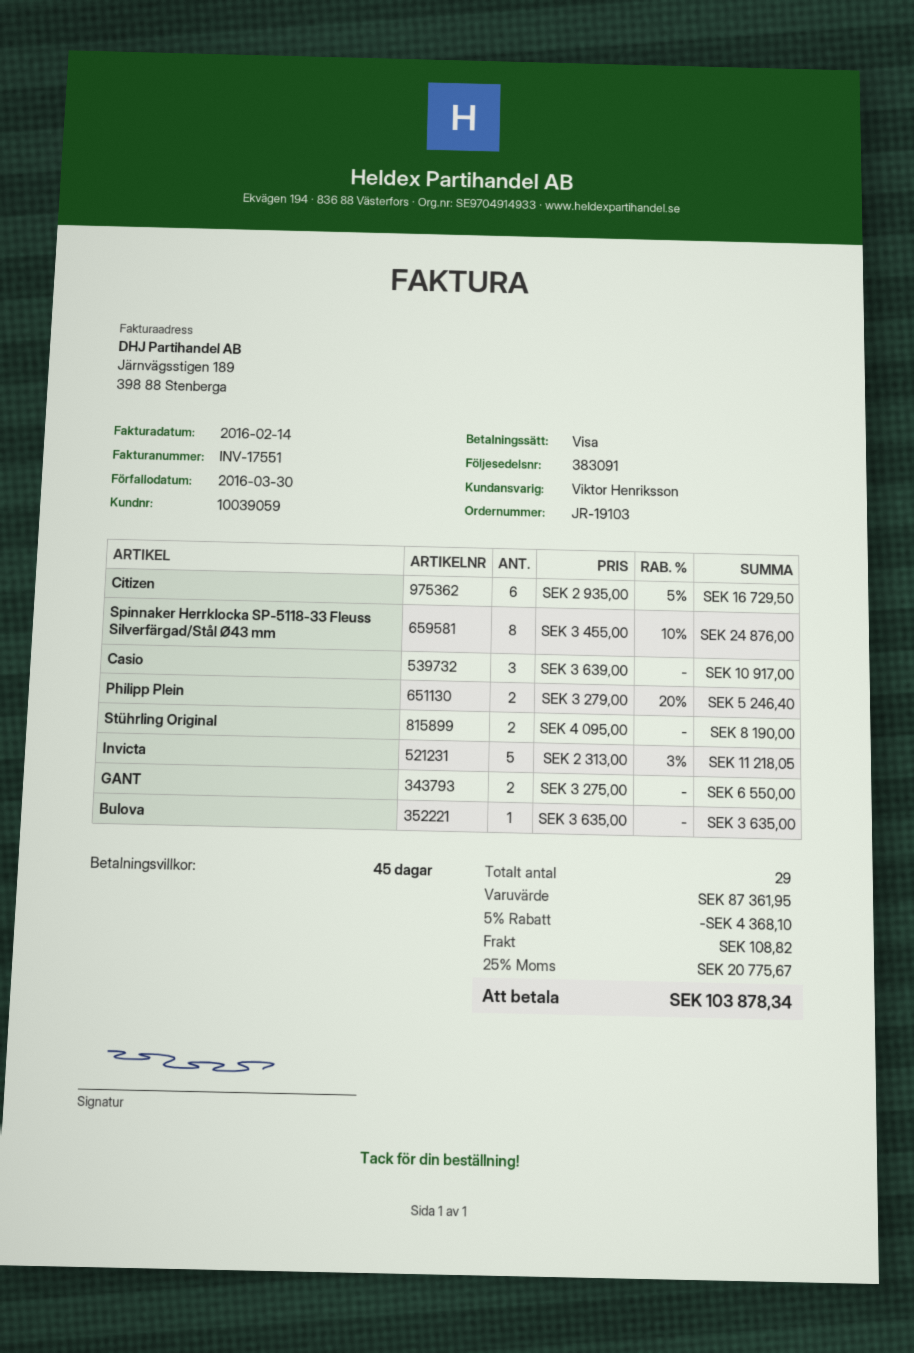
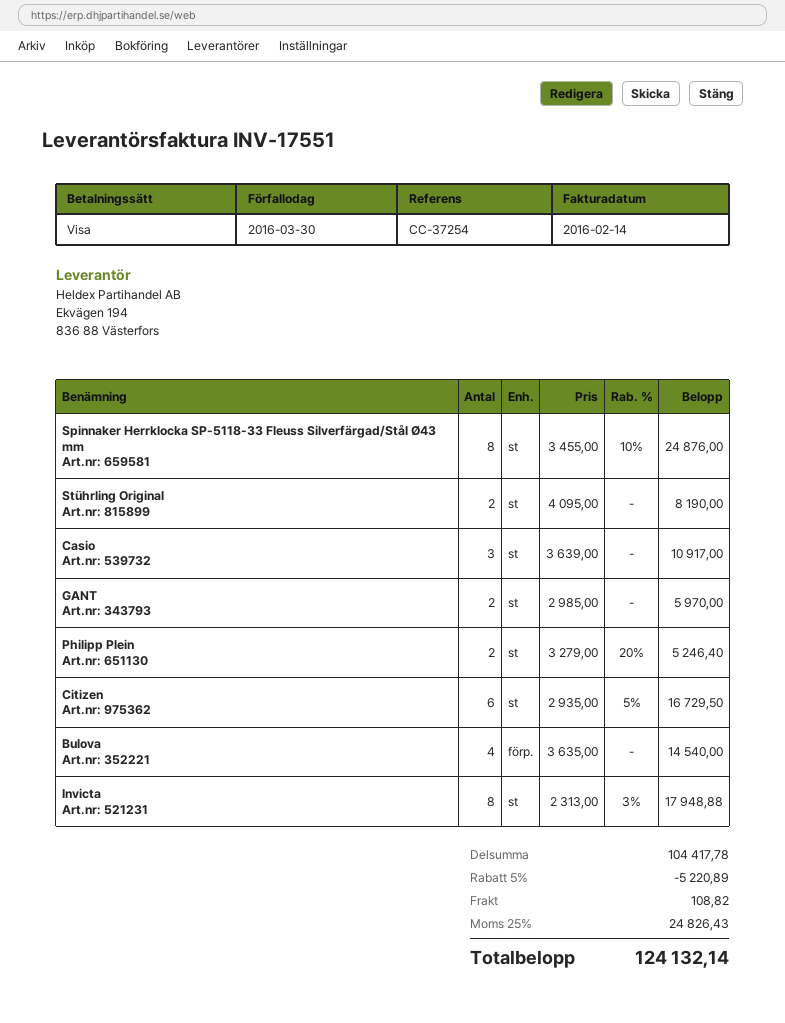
Invicta: 5 x 2313.00 - 3% = 11218.05 -> 8 x 2313.00 - 3% = 17948.88
GANT: 2 x 3275.00 = 6550.00 -> 2 x 2985.00 = 5970.00
Bulova: 1 x 3635.00 = 3635.00 -> 4 x 3635.00 = 14540.00
subtotal: 87361.95 -> 104417.78
discount: 5% = 4368.10 -> 5% = 5220.89
tax: 25% = 20775.67 -> 25% = 24826.43
total: 103878.34 -> 124132.14

